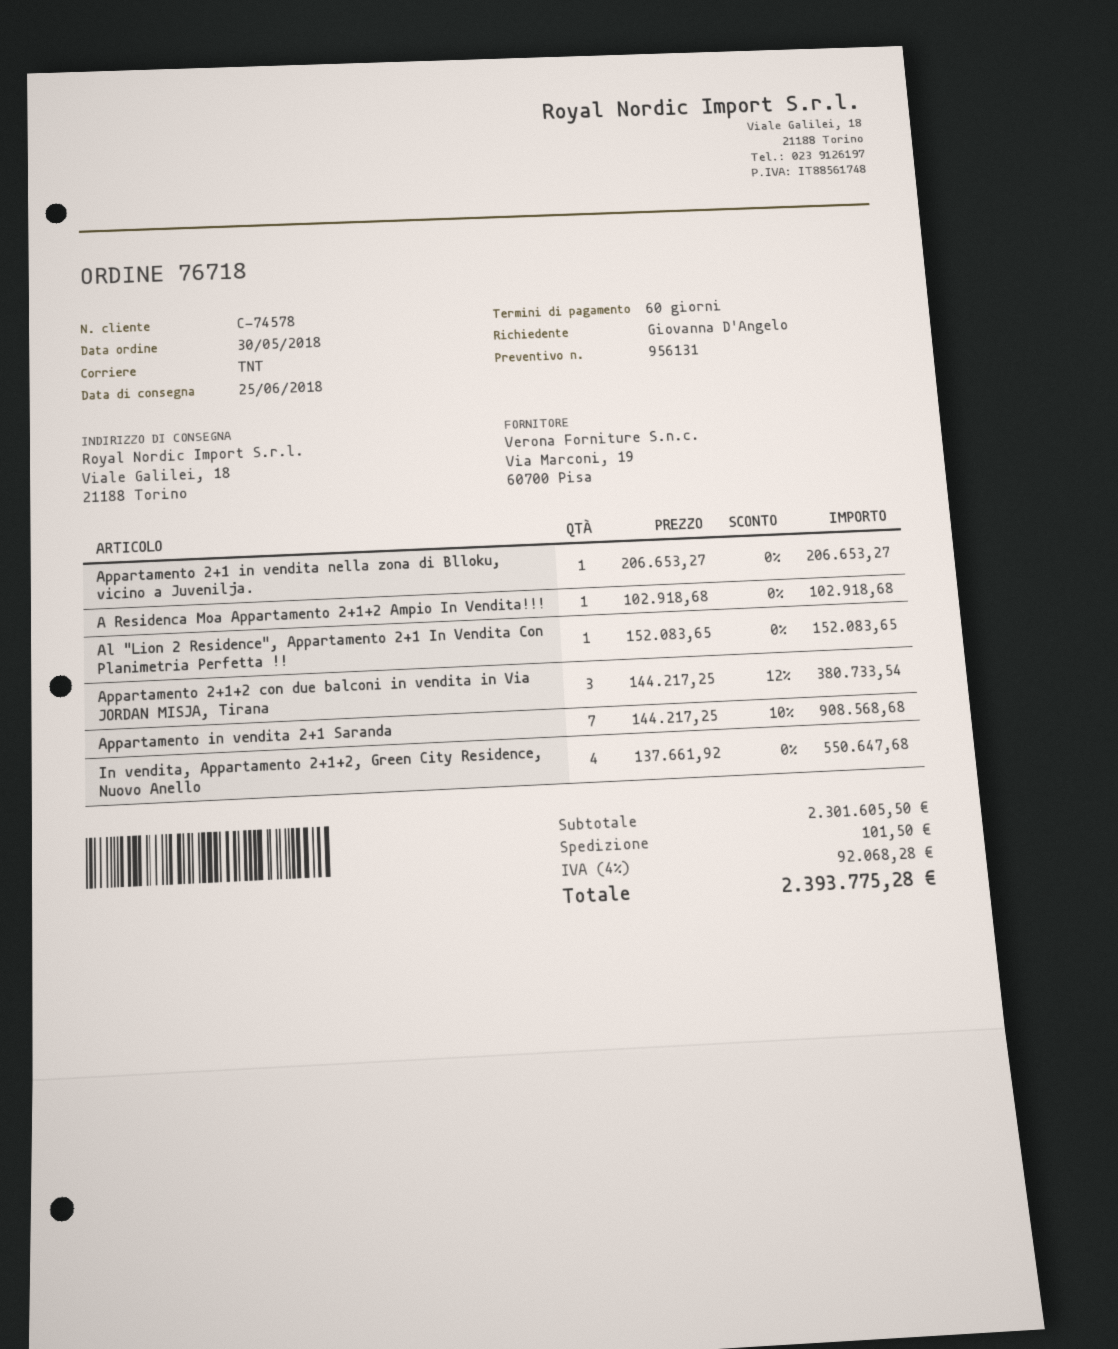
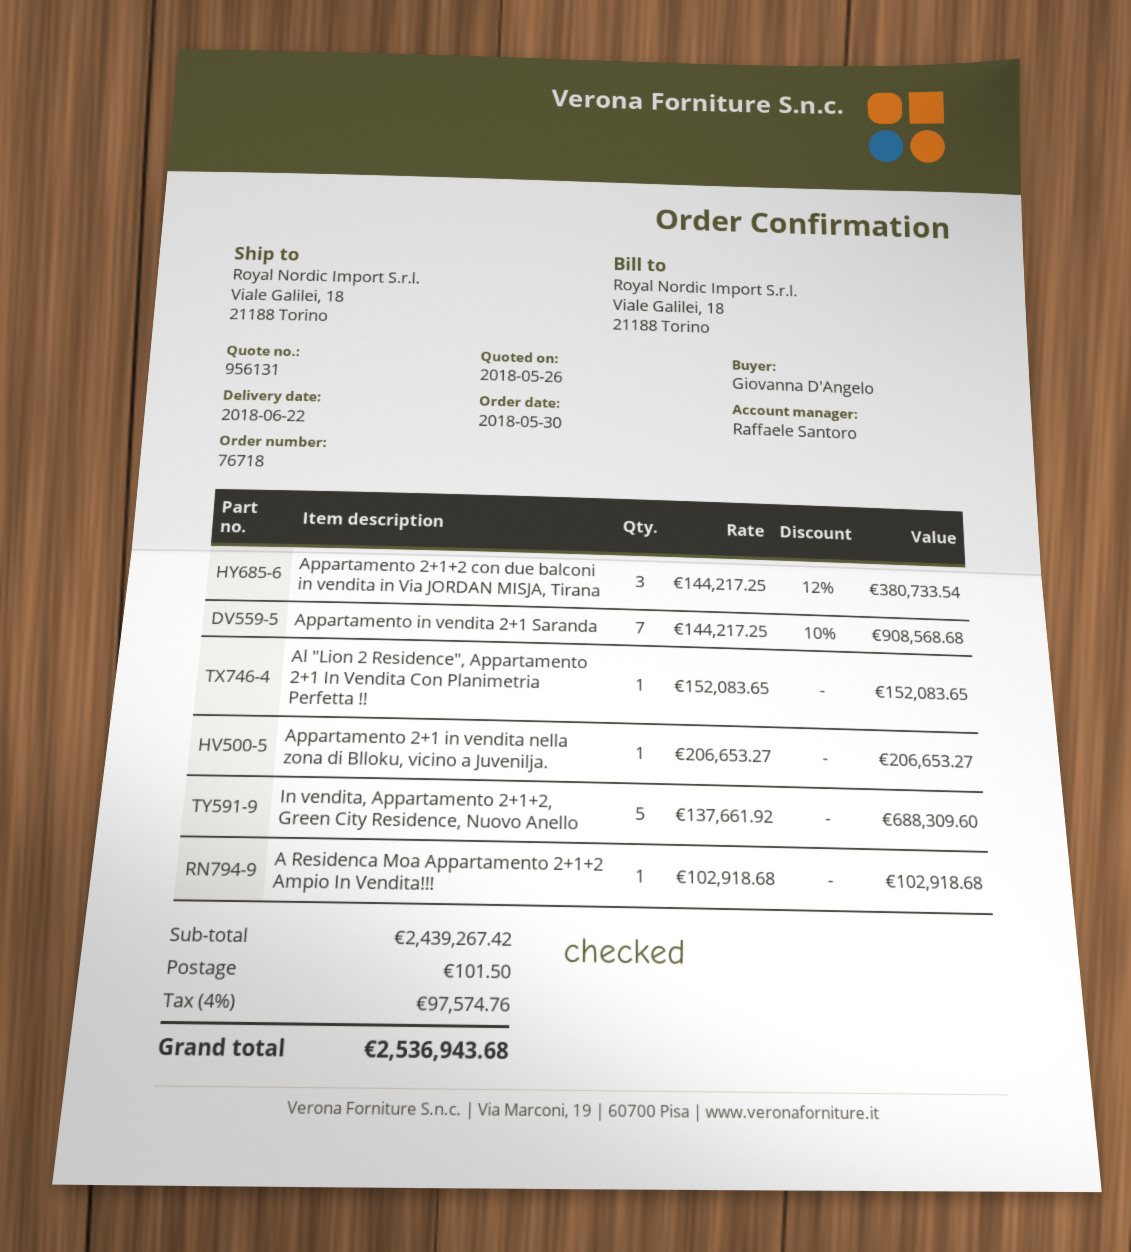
delivery date: 2018-06-25 -> 2018-06-22
In vendita, Appartamento 2+1+2, Green City Residence, Nuovo Anello: 4 x 137661.92 = 550647.68 -> 5 x 137661.92 = 688309.60
subtotal: 2301605.50 -> 2439267.42
tax: 4% = 92068.28 -> 4% = 97574.76
total: 2393775.28 -> 2536943.68

